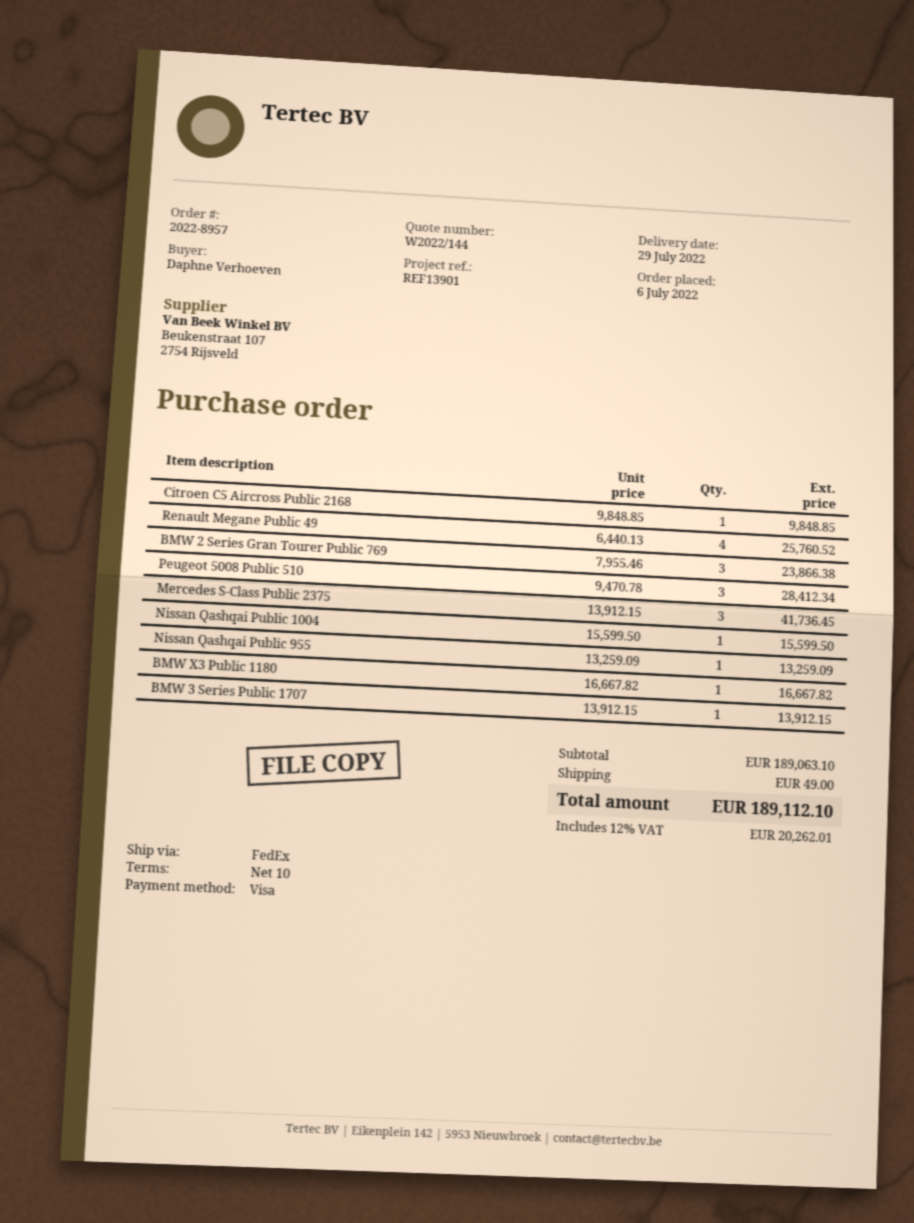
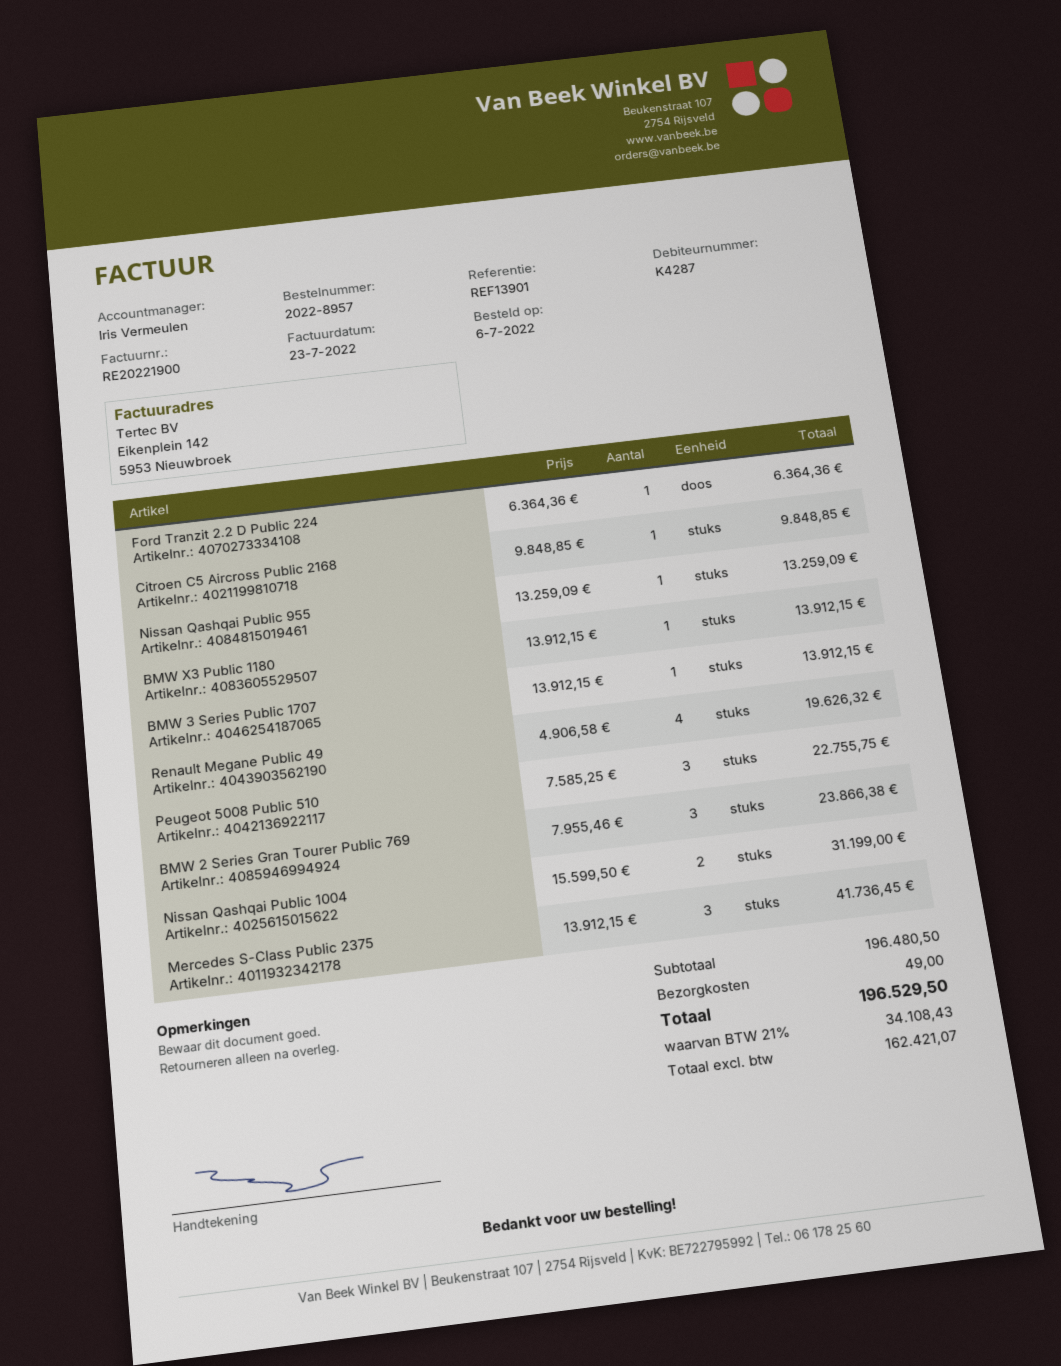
Renault Megane Public 49: 4 x 6440.13 = 25760.52 -> 4 x 4906.58 = 19626.32
Peugeot 5008 Public 510: 3 x 9470.78 = 28412.34 -> 3 x 7585.25 = 22755.75
Nissan Qashqai Public 1004: 1 x 15599.50 = 15599.50 -> 2 x 15599.50 = 31199.00
BMW X3 Public 1180: 1 x 16667.82 = 16667.82 -> 1 x 13912.15 = 13912.15
Ford Tranzit 2.2 D Public 224: none -> 1 x 6364.36 = 6364.36
subtotal: 189063.10 -> 196480.50
tax: 12% = 20262.01 -> 21% = 34108.43
total: 189112.10 -> 196529.50

